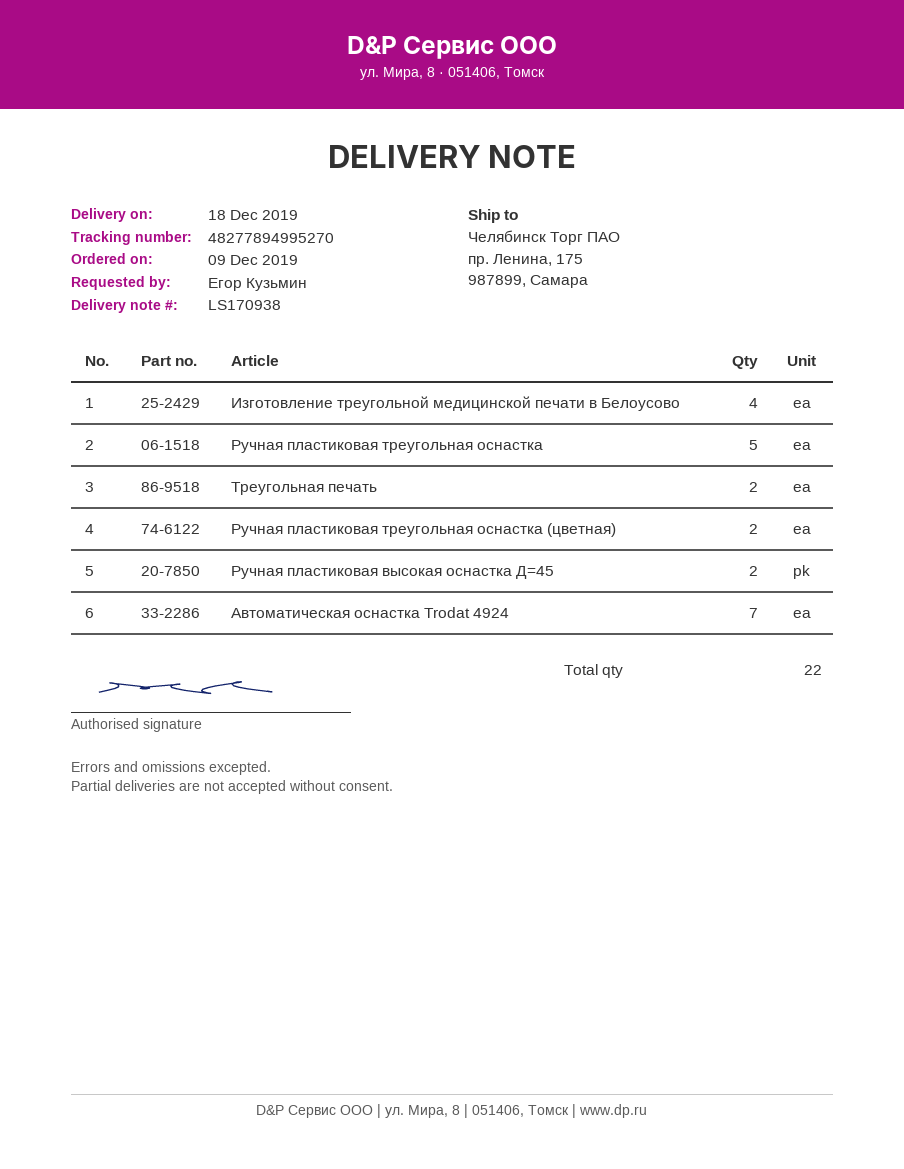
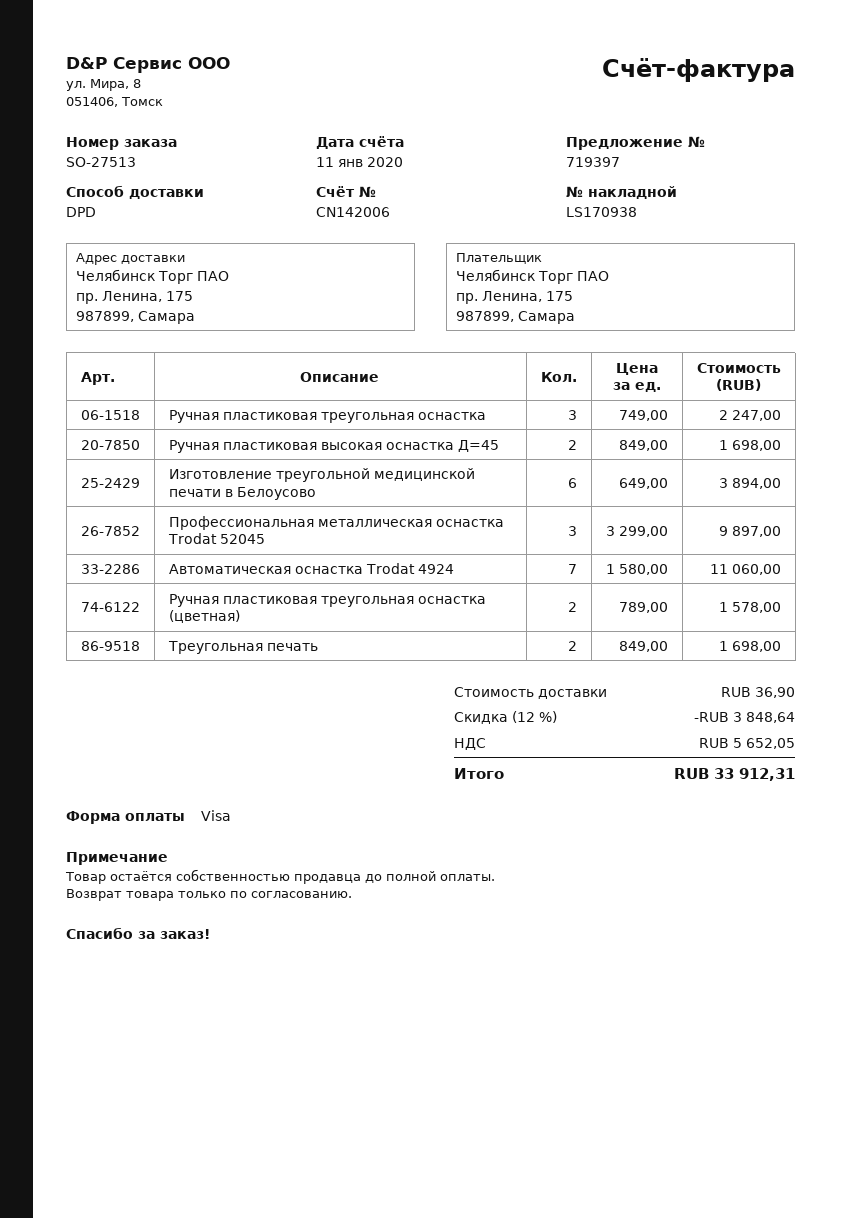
Изготовление треугольной медицинской печати в Белоусово: 4 -> 6
Ручная пластиковая треугольная оснастка: 5 -> 3
Профессиональная металлическая оснастка Trodat 52045: none -> 3

